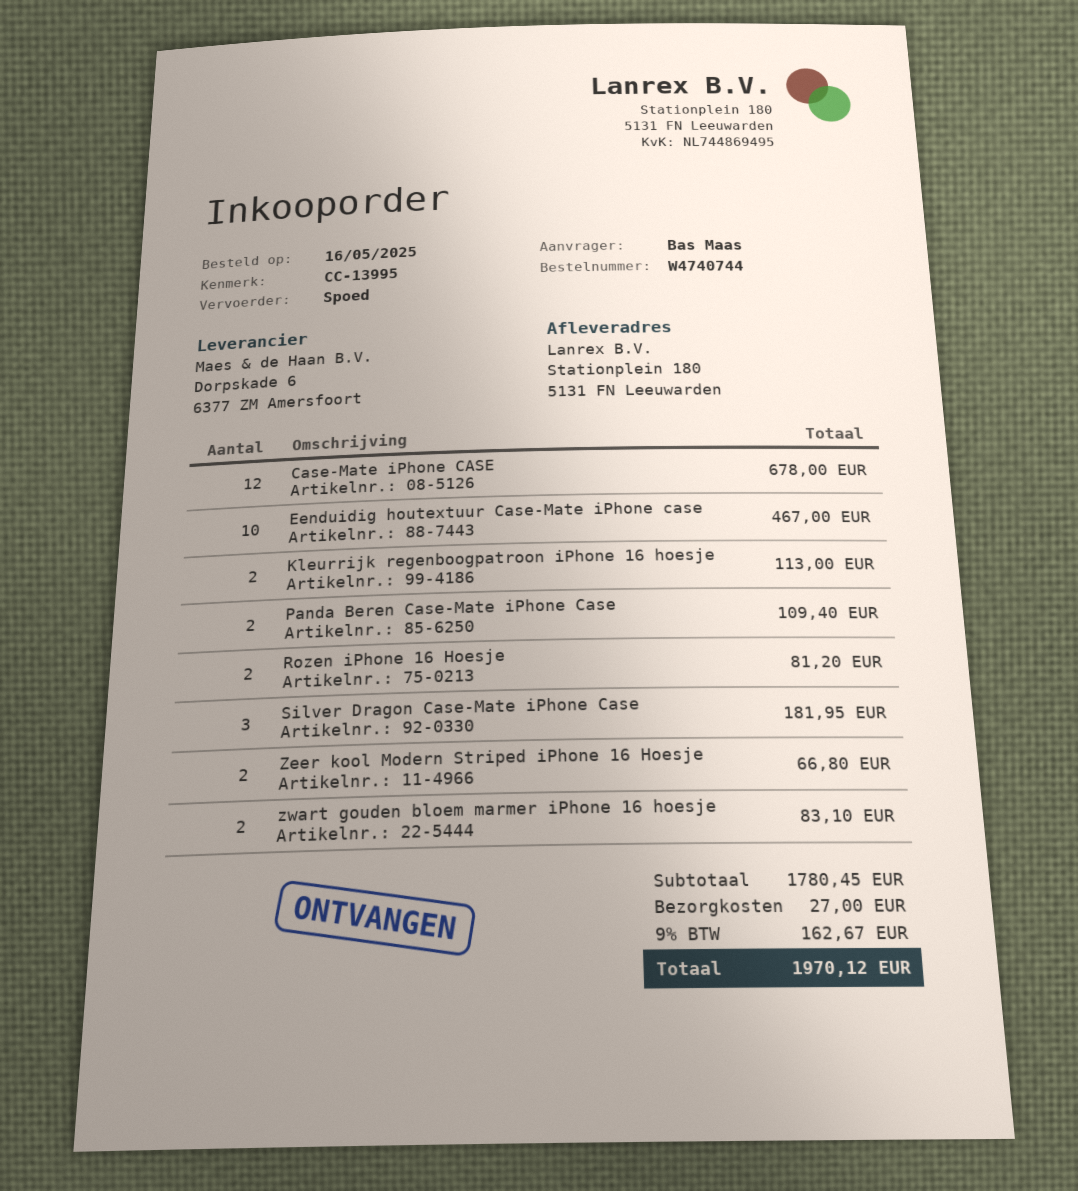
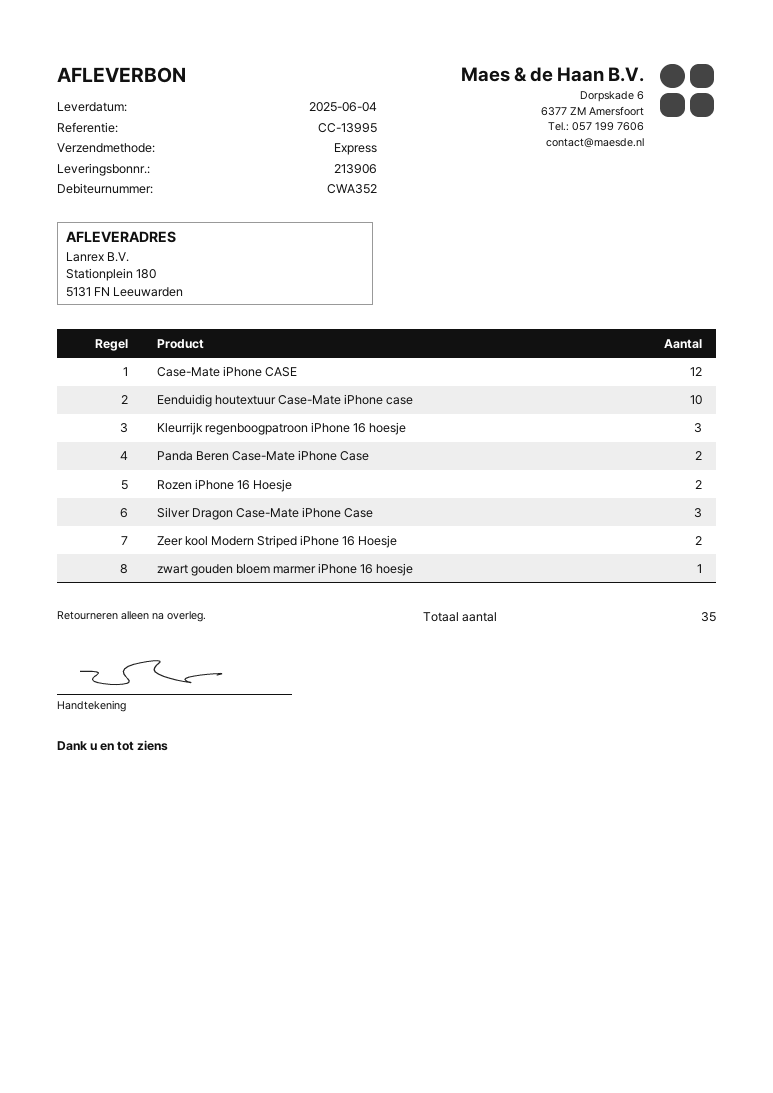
Kleurrijk regenboogpatroon iPhone 16 hoesje: 2 -> 3
zwart gouden bloem marmer iPhone 16 hoesje: 2 -> 1

